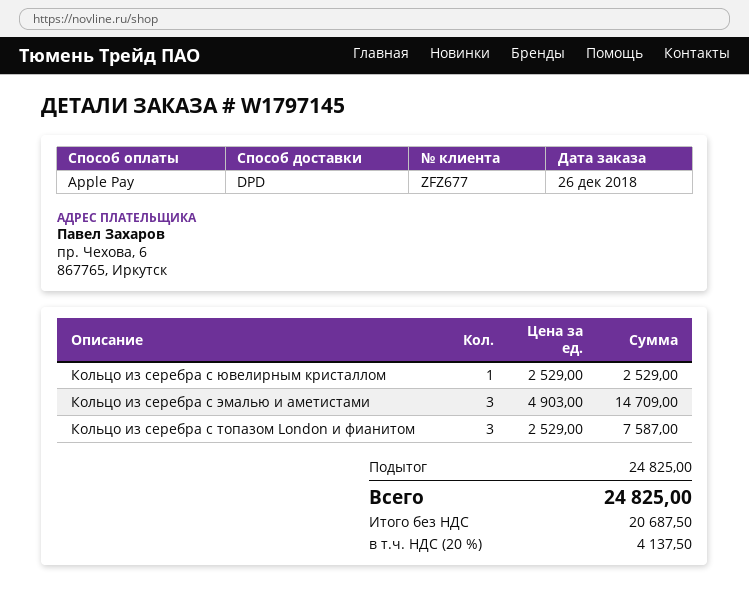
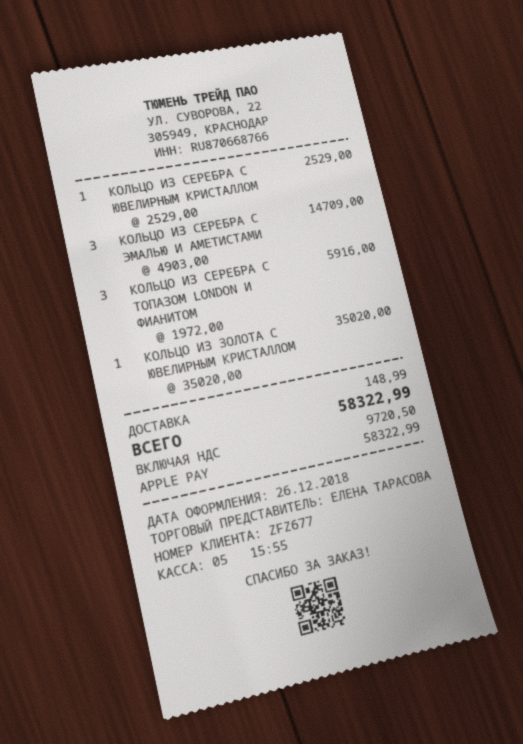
Кольцо из серебра с топазом London и фианитом: 3 x 2529.00 = 7587.00 -> 3 x 1972.00 = 5916.00
КОЛЬЦО ИЗ ЗОЛОТА С ЮВЕЛИРНЫМ КРИСТАЛЛОМ: none -> 1 x 35020.00 = 35020.00
shipping: none -> 148.99
tax: 4137.50 -> 9720.50
total: 24825.00 -> 58322.99

